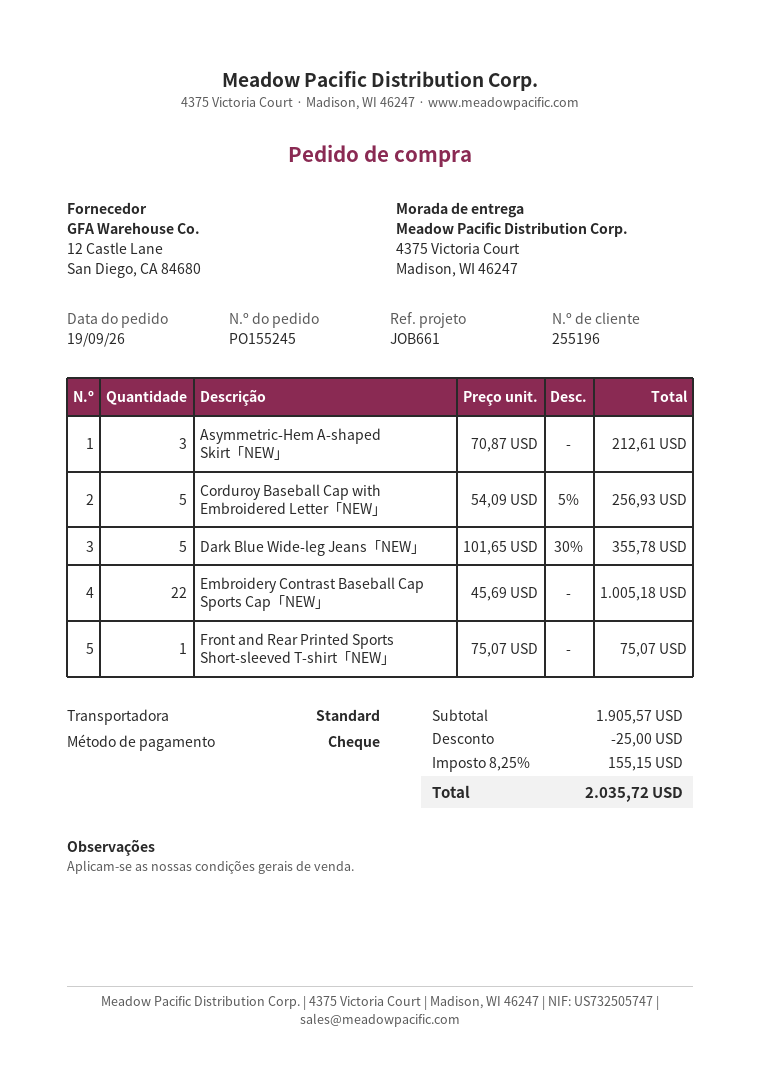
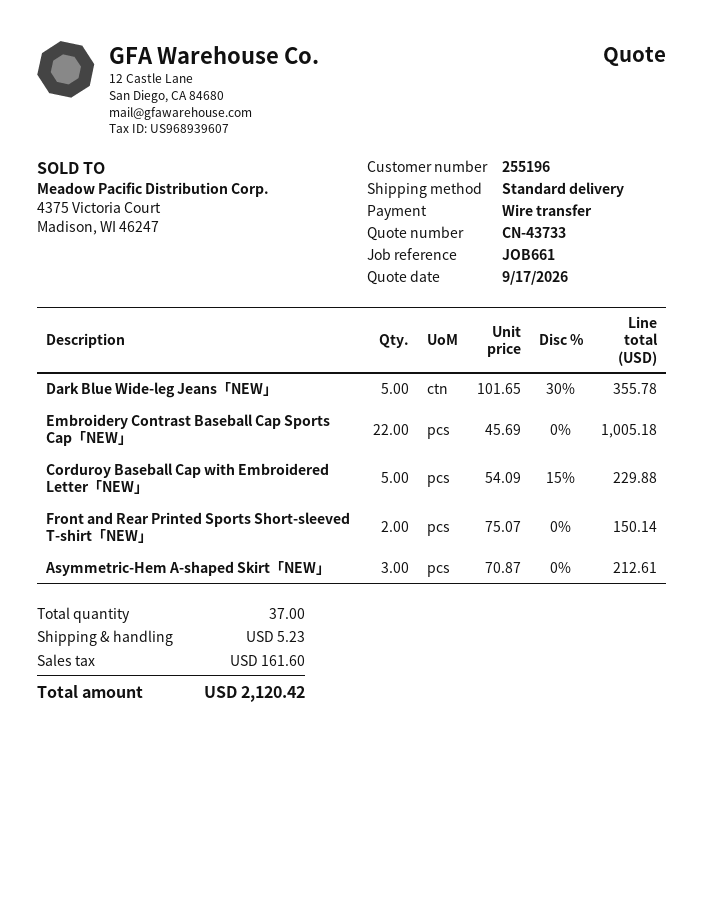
payment method: cheque -> bank transfer
Corduroy Baseball Cap with Embroidered Letter「NEW」: 5 x 54.09 - 5% = 256.93 -> 5 x 54.09 - 15% = 229.88
Front and Rear Printed Sports Short-sleeved T-shirt「NEW」: 1 x 75.07 = 75.07 -> 2 x 75.07 = 150.14
discount: 25.00 -> none
shipping: none -> 5.23
tax: 155.15 -> 161.60
total: 2035.72 -> 2120.42

